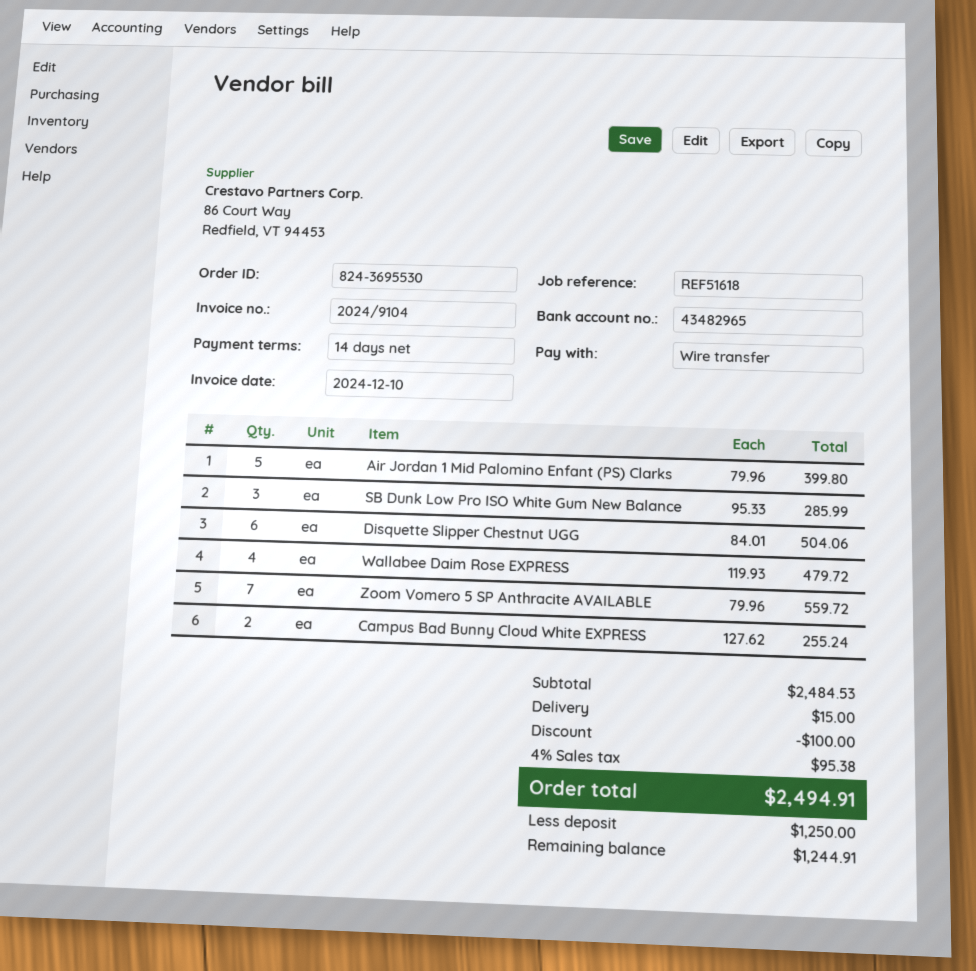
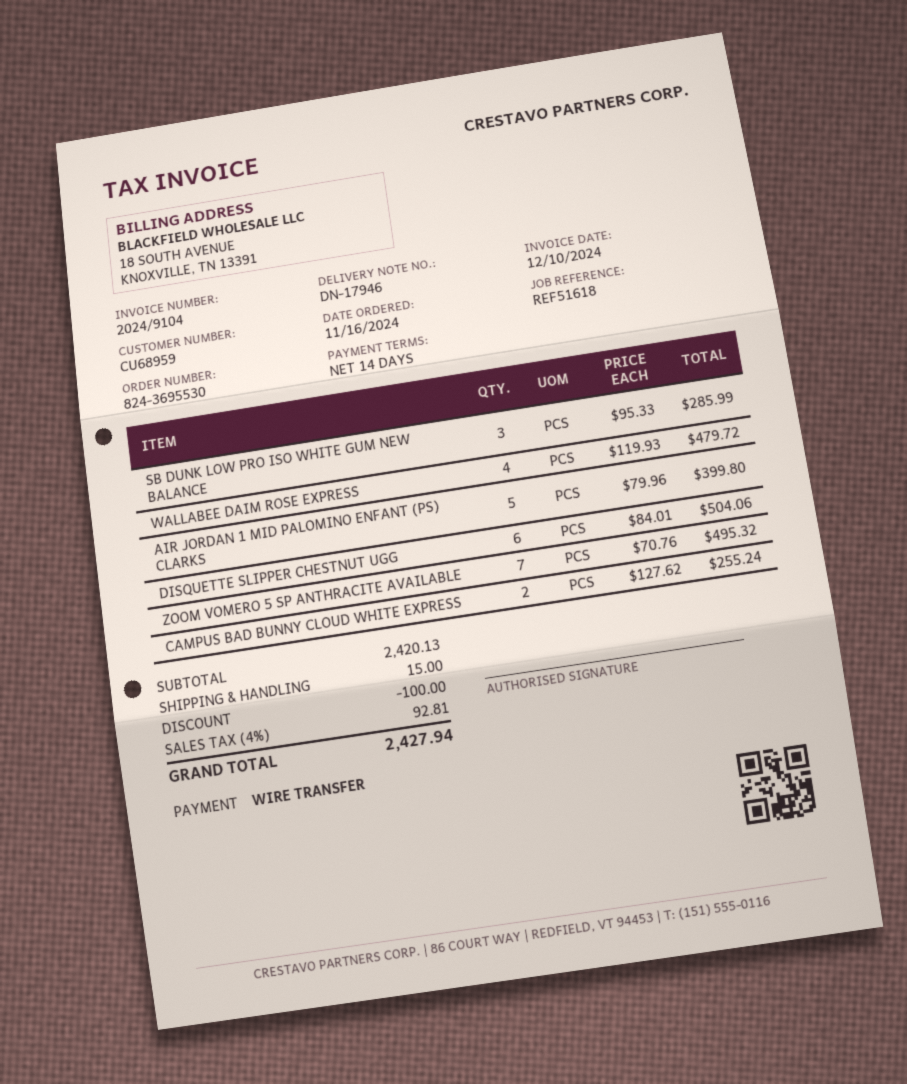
Zoom Vomero 5 SP Anthracite AVAILABLE: 7 x 79.96 = 559.72 -> 7 x 70.76 = 495.32
subtotal: 2484.53 -> 2420.13
tax: 4% = 95.38 -> 4% = 92.81
total: 2494.91 -> 2427.94

